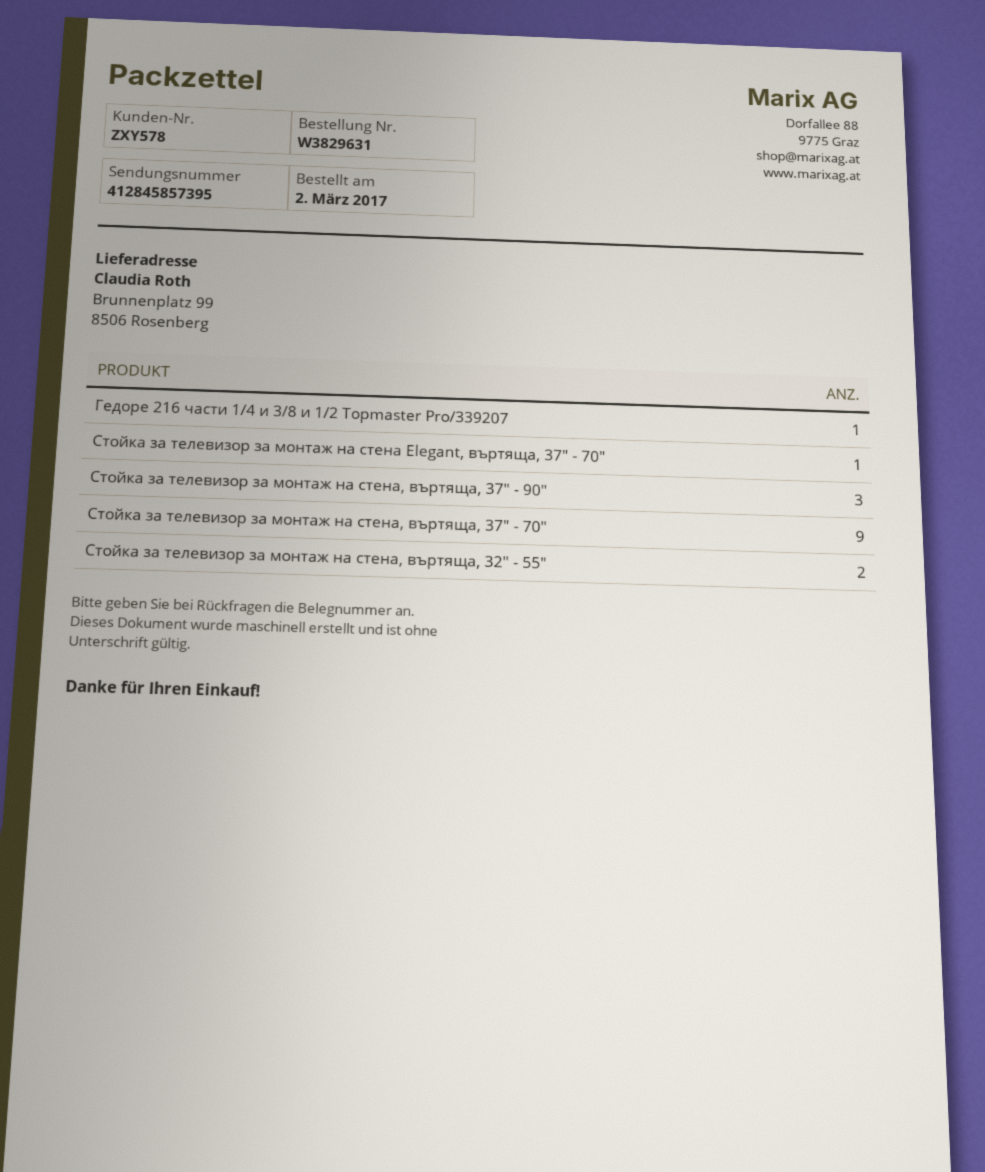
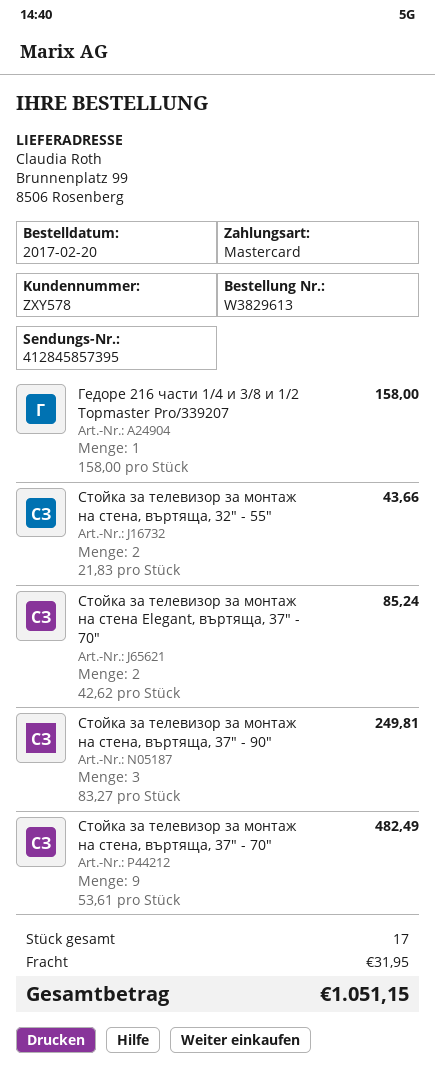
order number: W3829631 -> W3829613
order date: 2017-03-02 -> 2017-02-20
Стойка за телевизор за монтаж на стена Elegant, въртяща, 37" - 70": 1 -> 2

